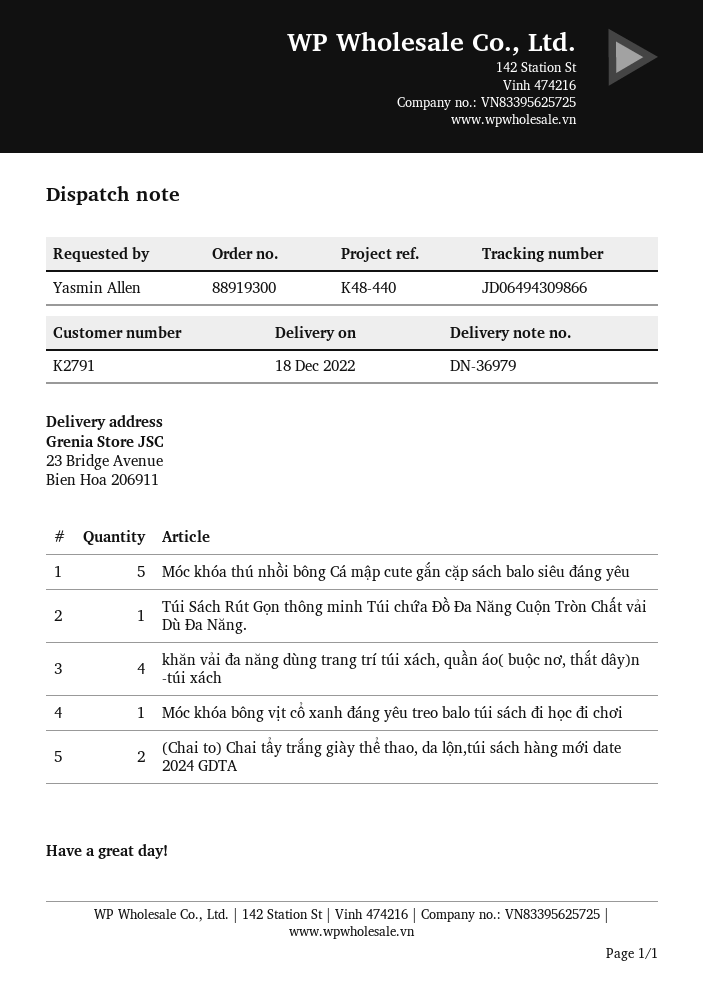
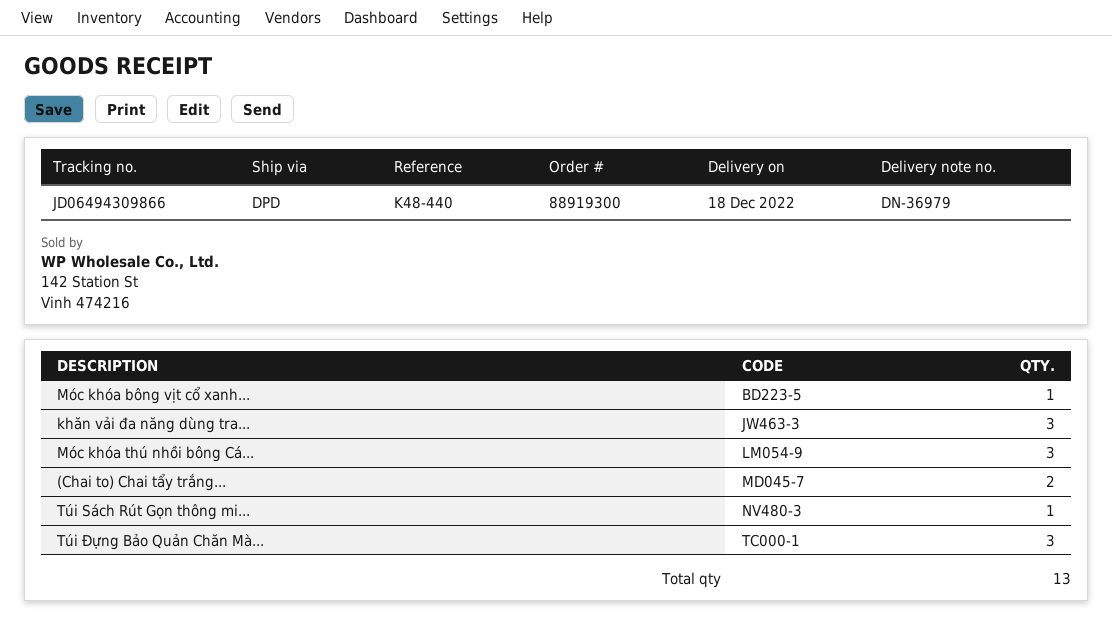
Móc khóa thú nhồi bông Cá mập cute gắn cặp sách balo siêu đáng yêu: 5 -> 3
khăn vải đa năng dùng trang trí túi xách, quần áo( buộc nơ, thắt dây)n -túi xách: 4 -> 3
Túi Đựng Bảo Quản Chăn Mà...: none -> 3

